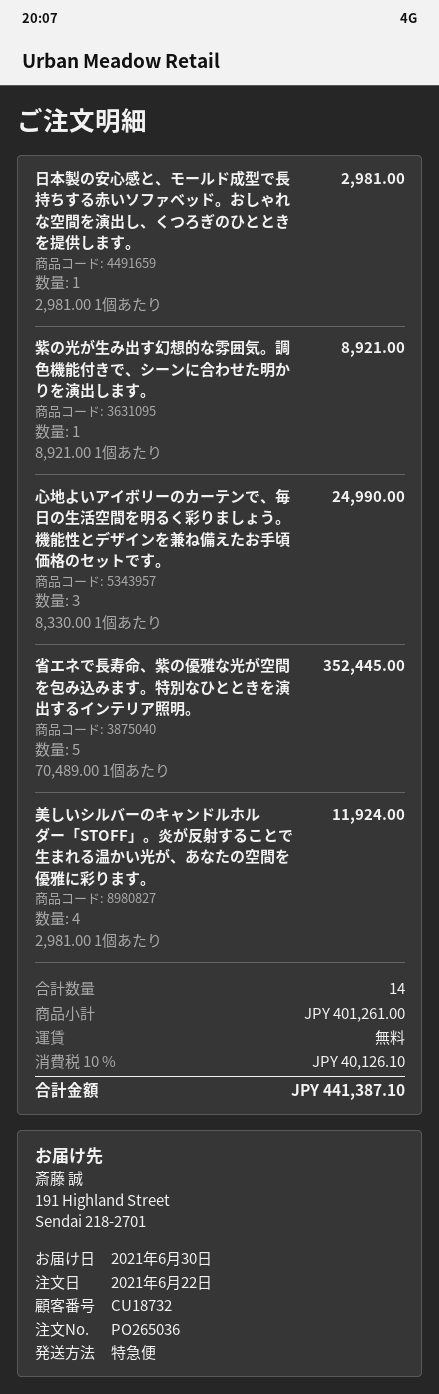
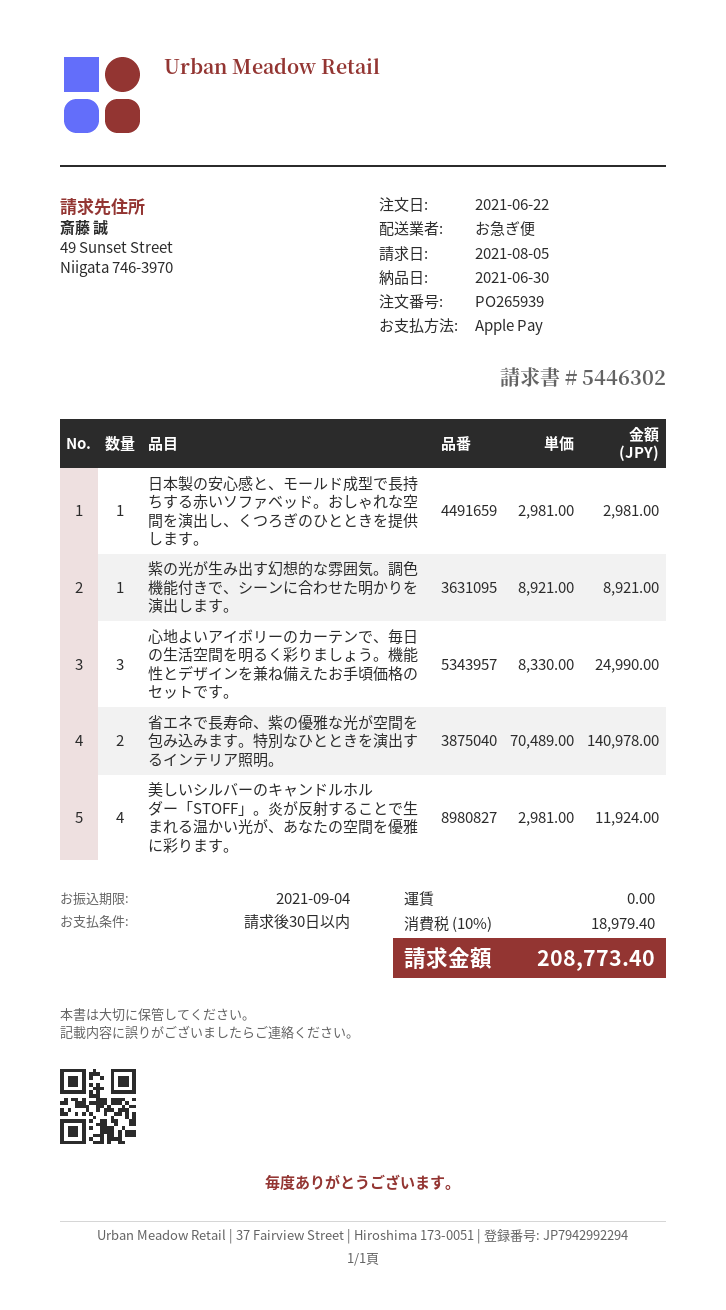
order number: PO265036 -> PO265939
省エネで長寿命、紫の優雅な光が空間を包み込みます。特別なひとときを演出するインテリア照明。: 5 x 70489.00 = 352445.00 -> 2 x 70489.00 = 140978.00
tax: 10% = 40126.10 -> 10% = 18979.40
total: 441387.10 -> 208773.40

